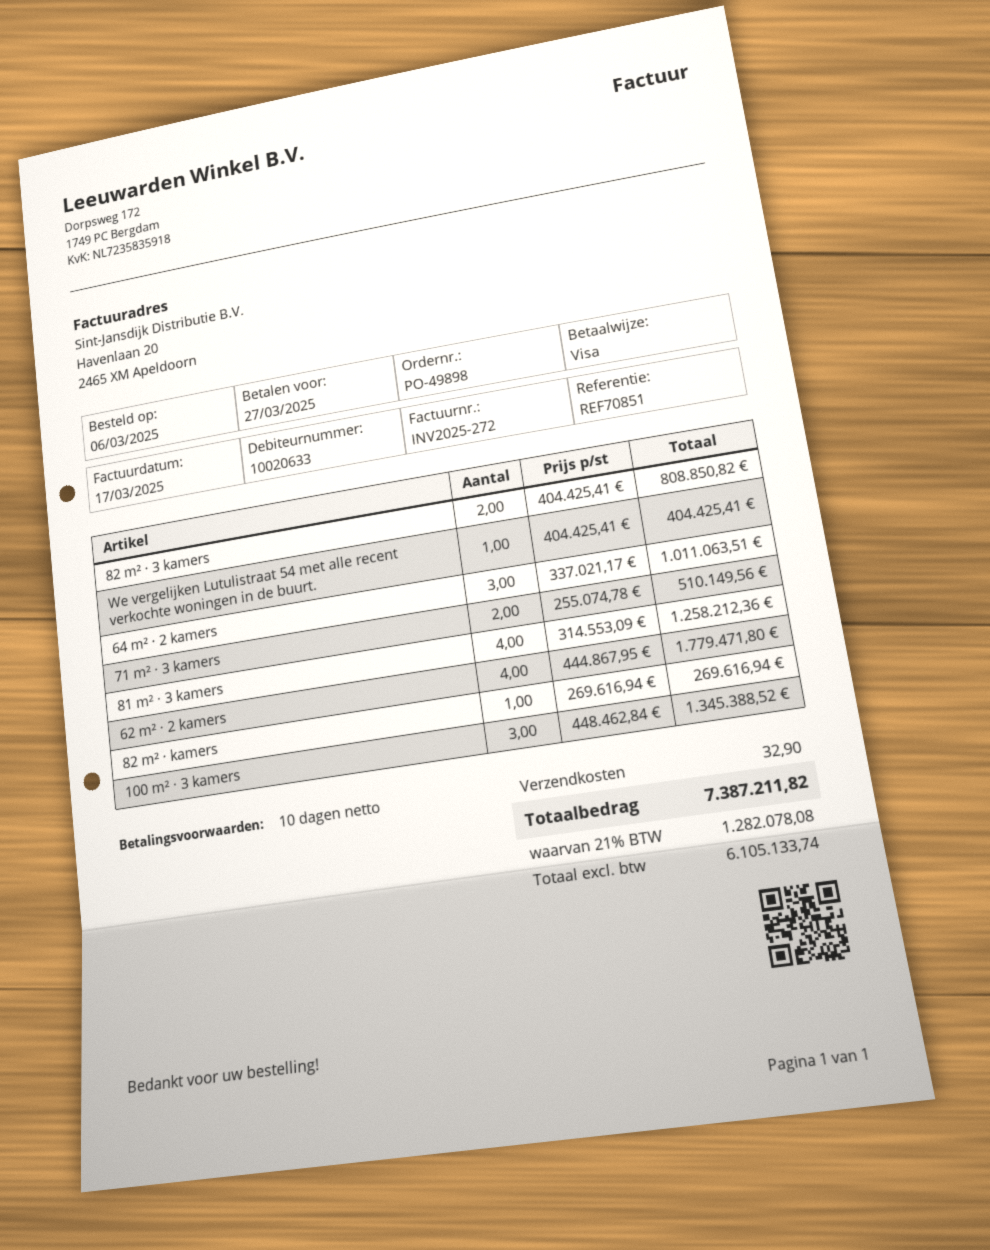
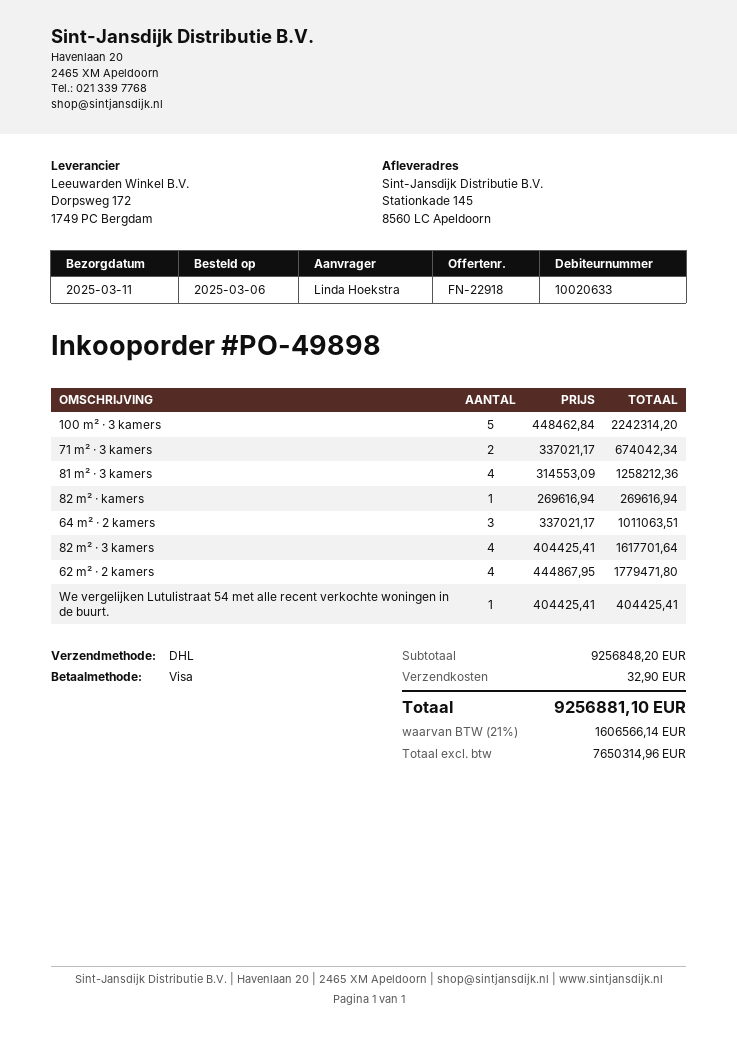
82 m² · 3 kamers: 2 x 404425.41 = 808850.82 -> 4 x 404425.41 = 1617701.64
71 m² · 3 kamers: 2 x 255074.78 = 510149.56 -> 2 x 337021.17 = 674042.34
100 m² · 3 kamers: 3 x 448462.84 = 1345388.52 -> 5 x 448462.84 = 2242314.20
net: 6105133.74 -> 7650314.96
tax: 21% = 1282078.08 -> 21% = 1606566.14
total: 7387211.82 -> 9256881.10

